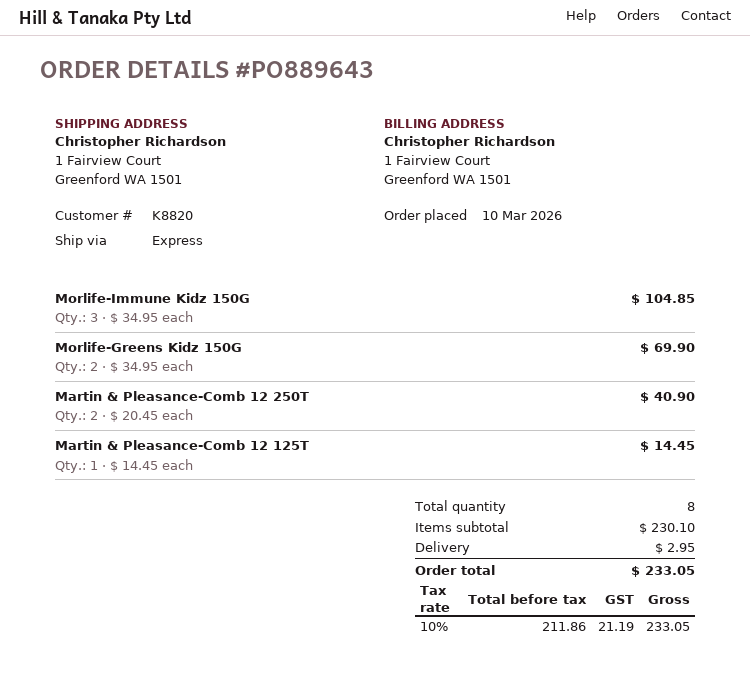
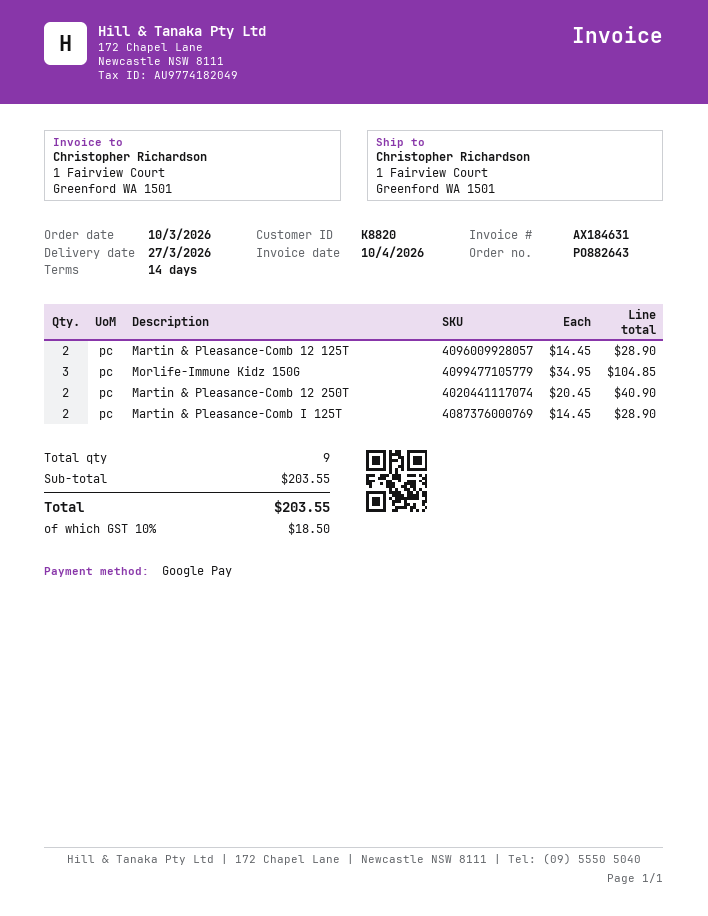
order number: PO889643 -> PO882643
Morlife-Greens Kidz 150G: 2 x 34.95 = 69.90 -> none
Martin & Pleasance-Comb 12 125T: 1 x 14.45 = 14.45 -> 2 x 14.45 = 28.90
Martin & Pleasance-Comb I 125T: none -> 2 x 14.45 = 28.90
total quantity: 8 -> 9
subtotal: 230.10 -> 203.55
shipping: 2.95 -> none
tax: 10% = 21.19 -> 10% = 18.50
total: 233.05 -> 203.55

